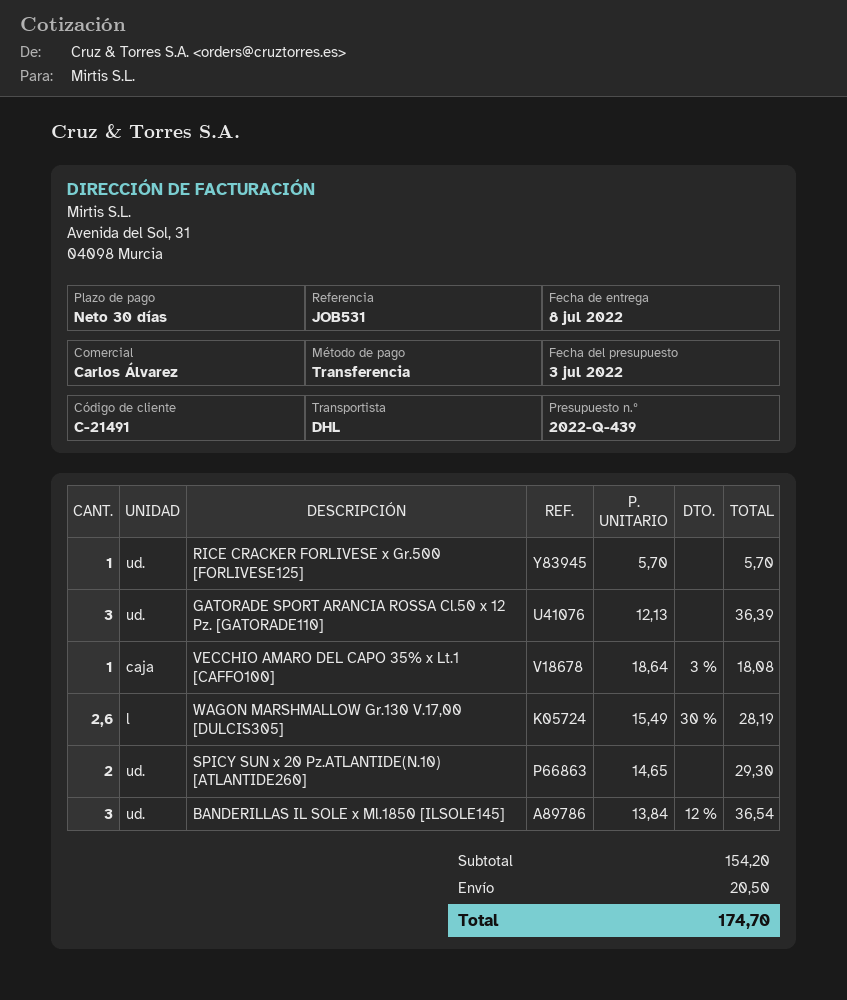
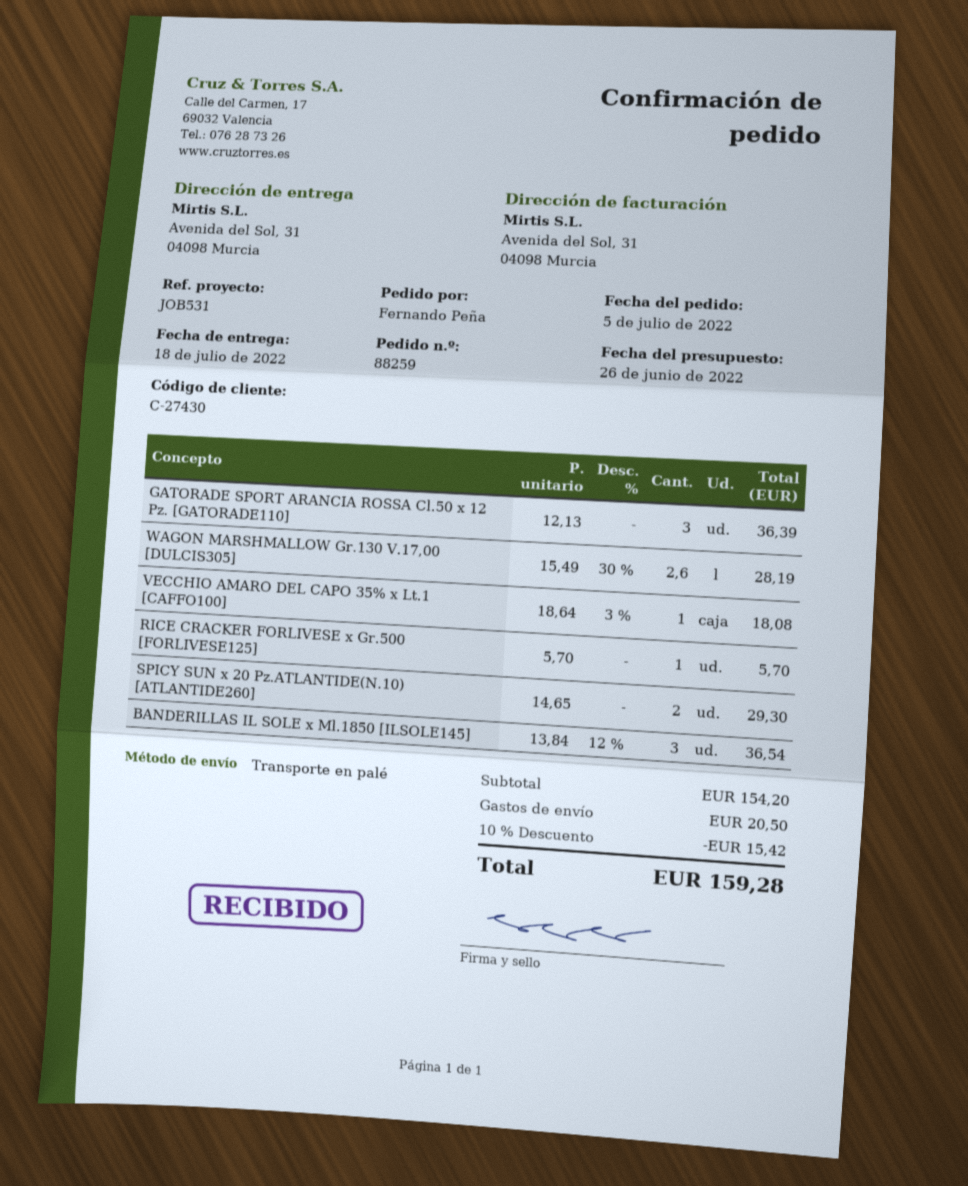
quote date: 2022-07-03 -> 2022-06-26
delivery date: 2022-07-08 -> 2022-07-18
customer number: C-21491 -> C-27430
shipping method: DHL -> pallet freight
discount: none -> 10% = 15.42
total: 174.70 -> 159.28

